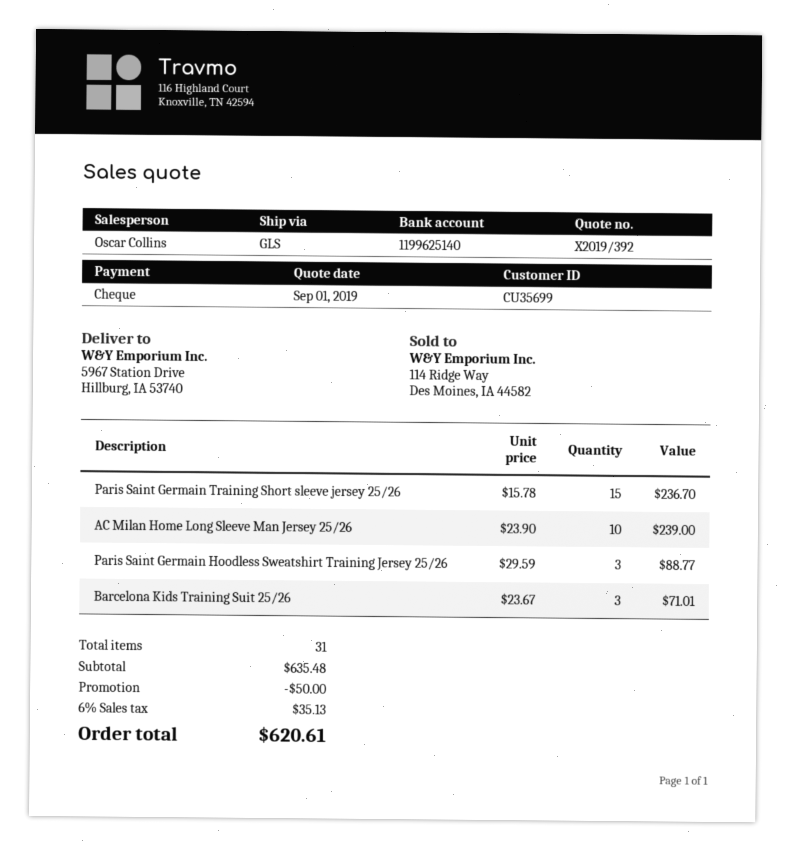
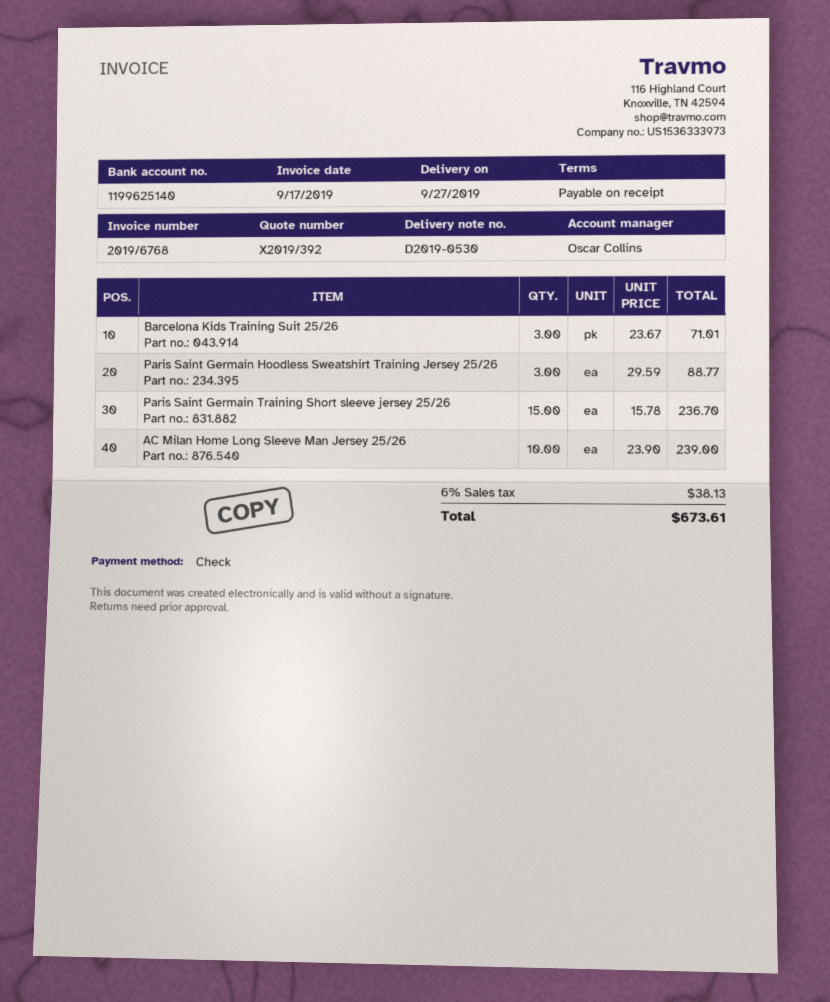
discount: 50.00 -> none
tax: 6% = 35.13 -> 6% = 38.13
total: 620.61 -> 673.61

